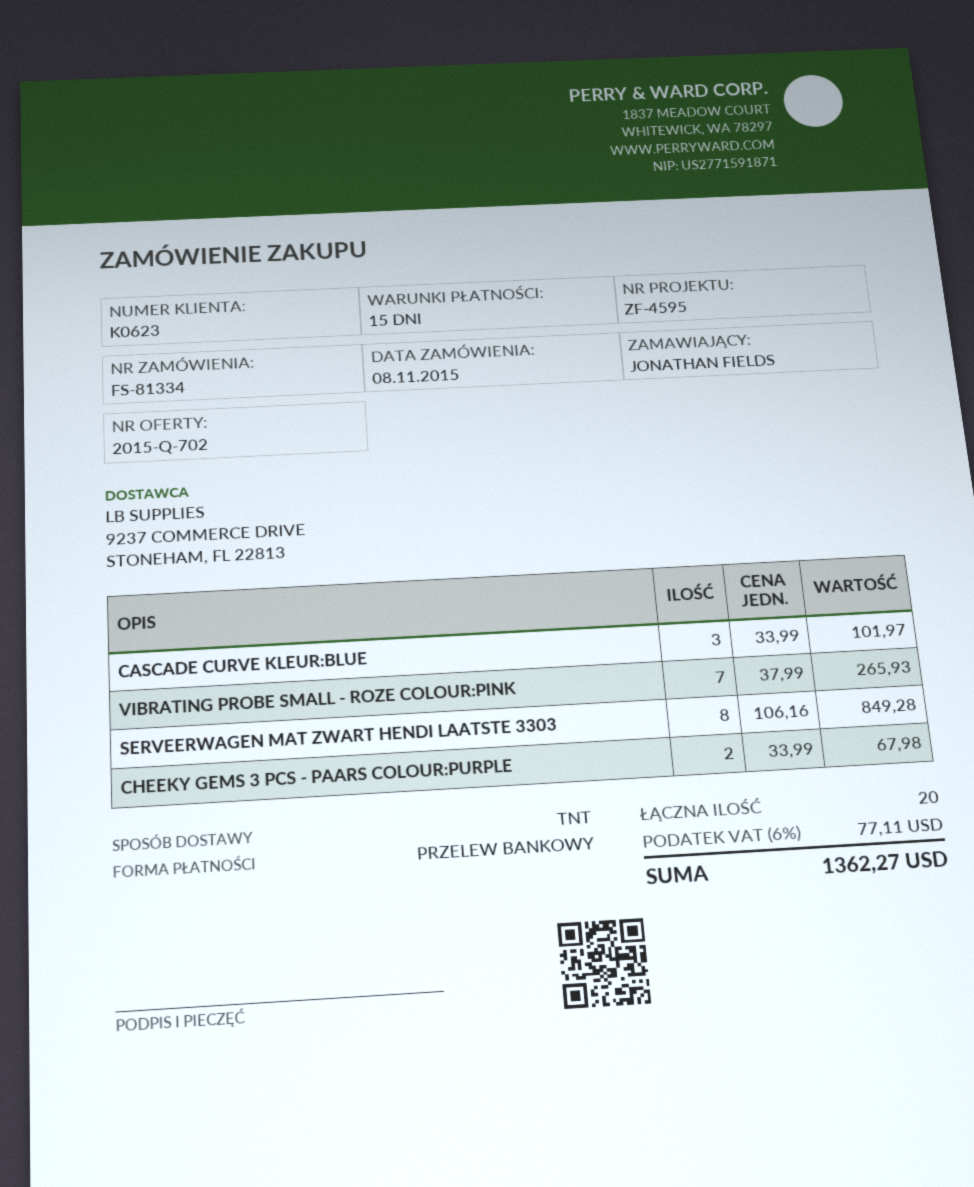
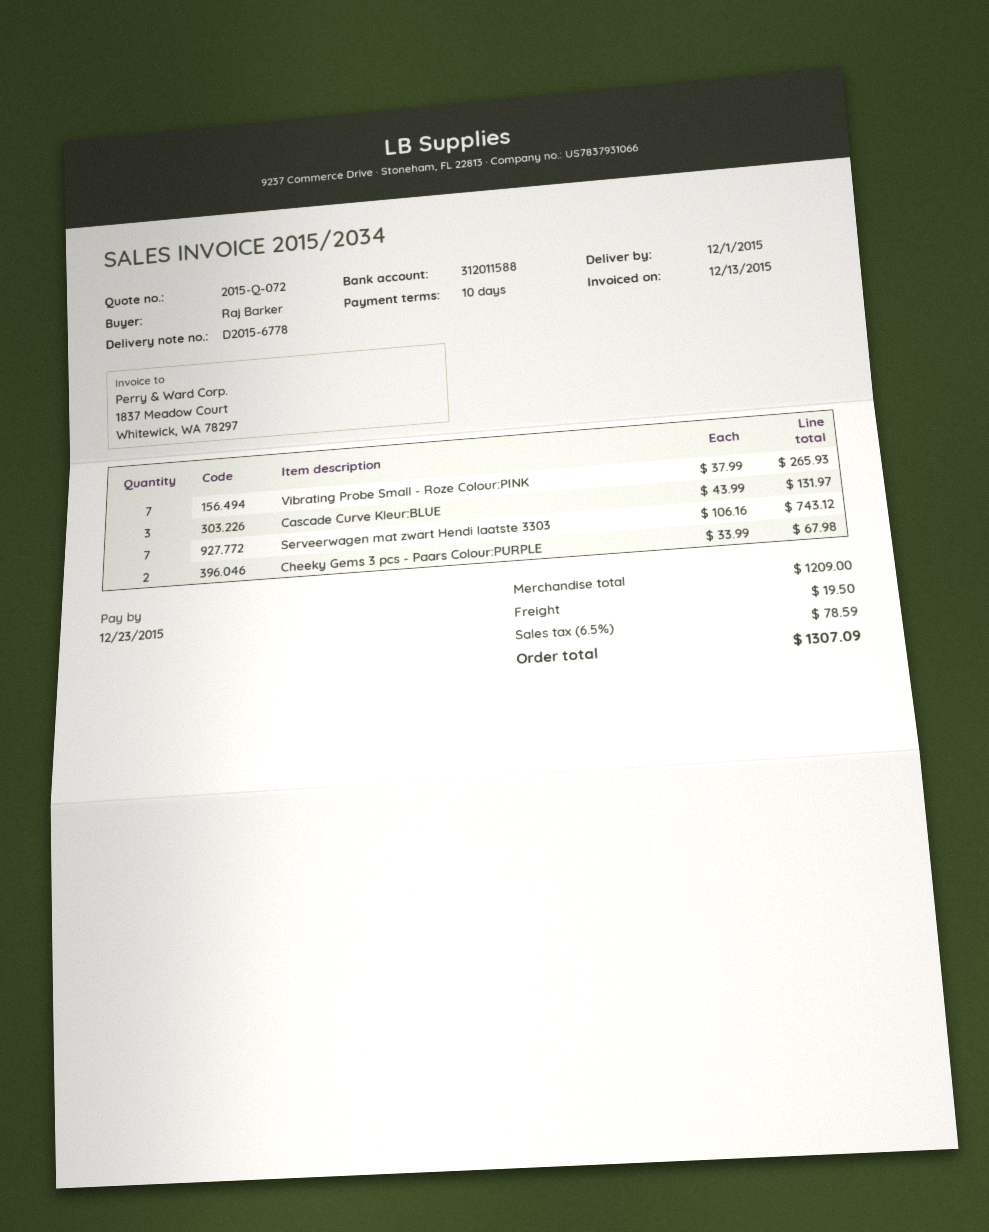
quote number: 2015-Q-702 -> 2015-Q-072
payment terms: 15 days -> 10 days
ordered by: JONATHAN FIELDS -> Raj Barker
CASCADE CURVE KLEUR:BLUE: 3 x 33.99 = 101.97 -> 3 x 43.99 = 131.97
SERVEERWAGEN MAT ZWART HENDI LAATSTE 3303: 8 x 106.16 = 849.28 -> 7 x 106.16 = 743.12
shipping: none -> 19.50
tax: 6% = 77.11 -> 6.5% = 78.59
total: 1362.27 -> 1307.09

